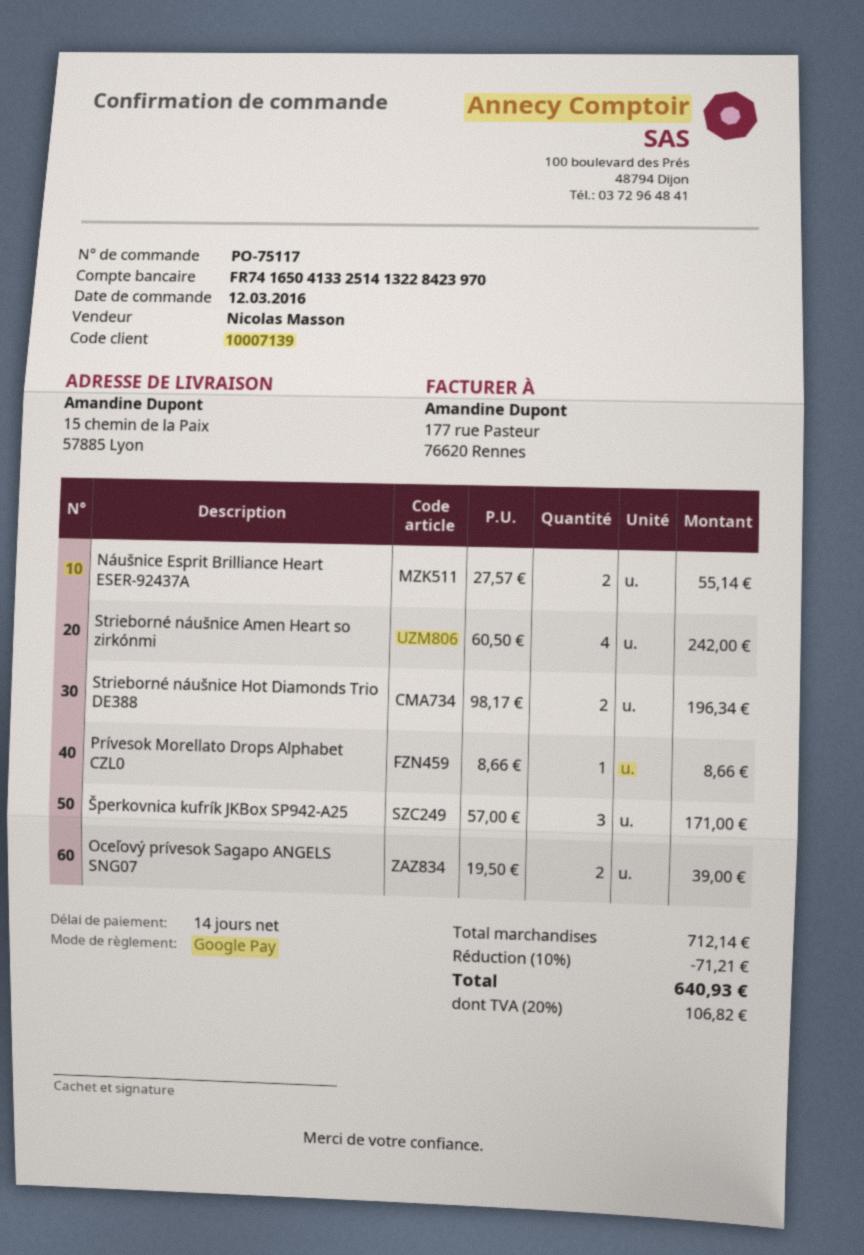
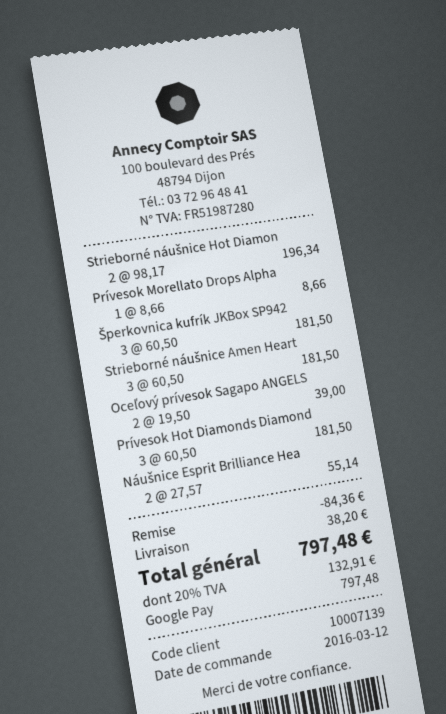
Strieborné náušnice Amen Heart so zirkónmi: 4 x 60.50 = 242.00 -> 3 x 60.50 = 181.50
Šperkovnica kufrík JKBox SP942-A25: 3 x 57.00 = 171.00 -> 3 x 60.50 = 181.50
Prívesok Hot Diamonds Diamond: none -> 3 x 60.50 = 181.50
discount: 71.21 -> 84.36
shipping: none -> 38.20
tax: 20% = 106.82 -> 20% = 132.91
total: 640.93 -> 797.48

